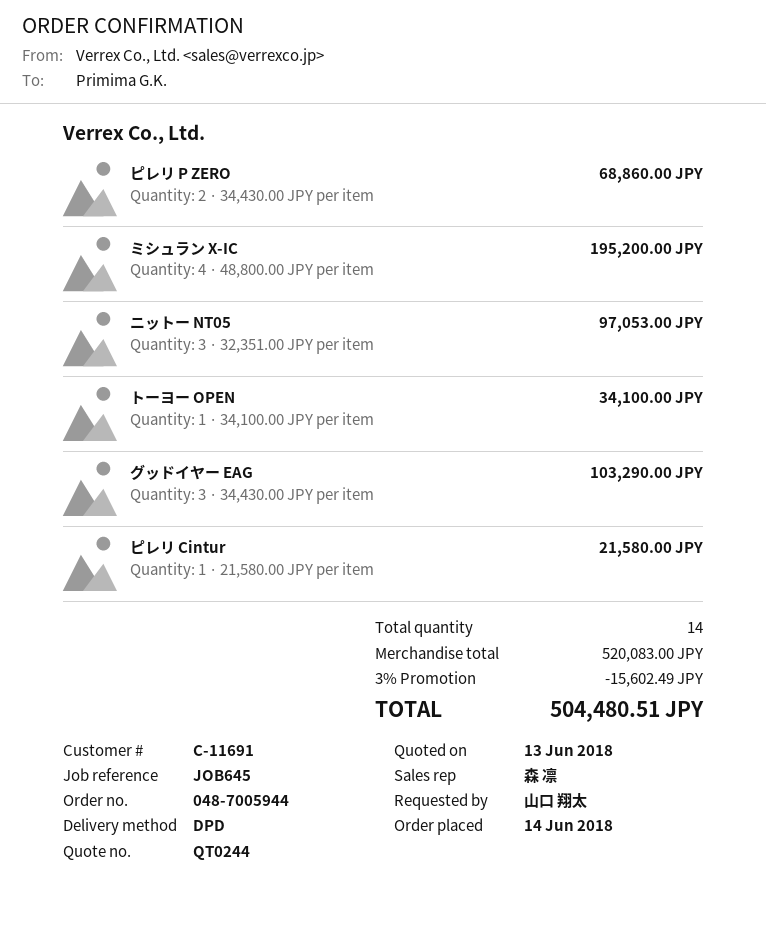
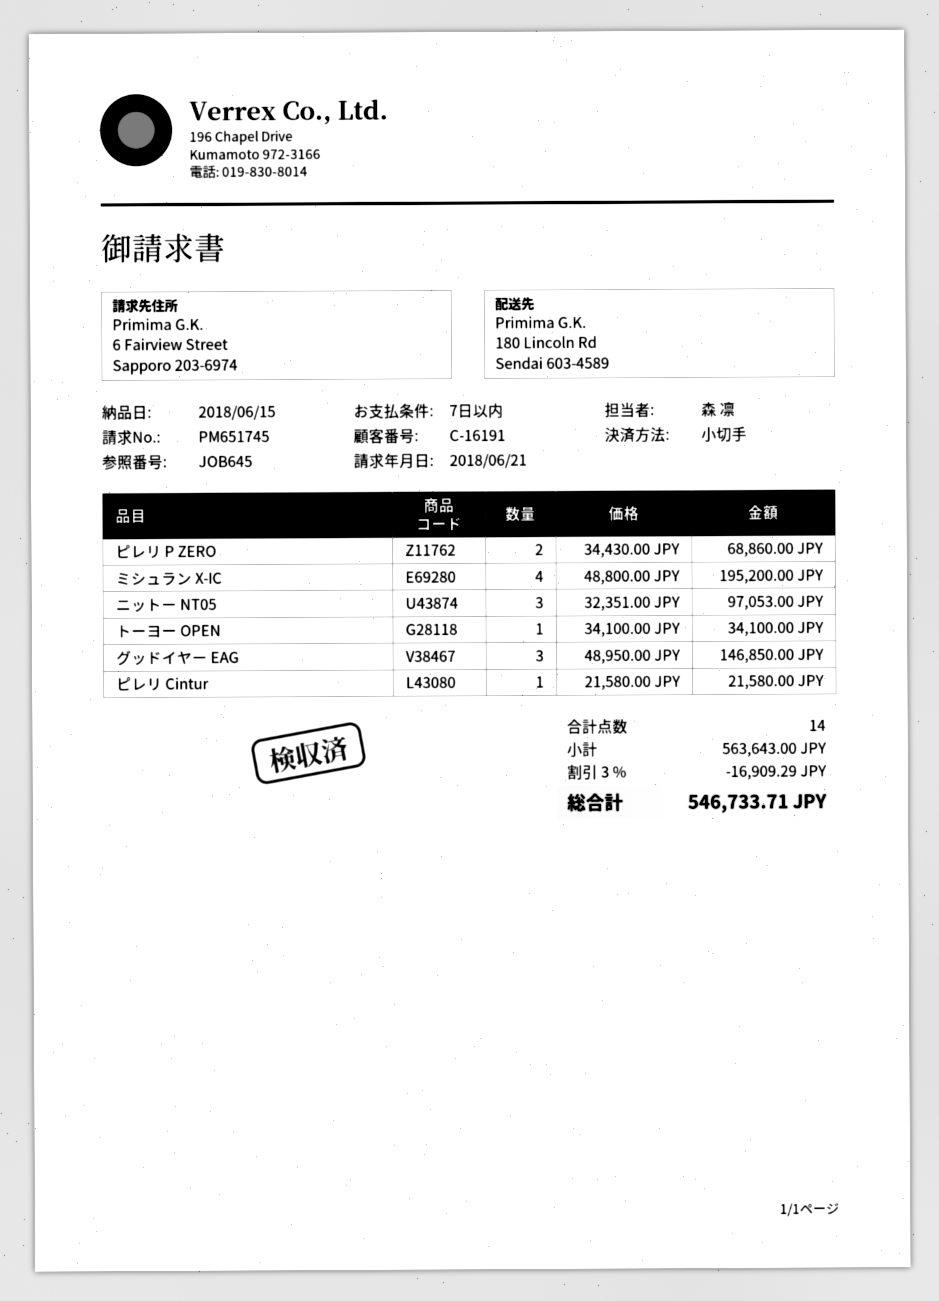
customer number: C-11691 -> C-16191
グッドイヤー EAG: 3 x 34430.00 = 103290.00 -> 3 x 48950.00 = 146850.00
subtotal: 520083.00 -> 563643.00
discount: 3% = 15602.49 -> 3% = 16909.29
total: 504480.51 -> 546733.71

